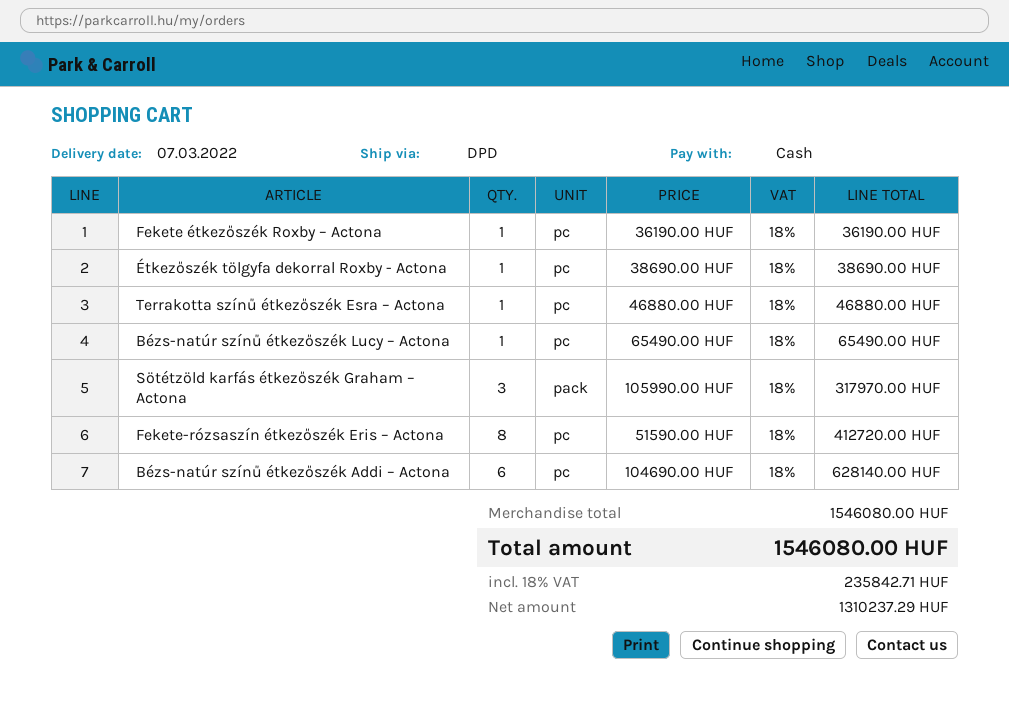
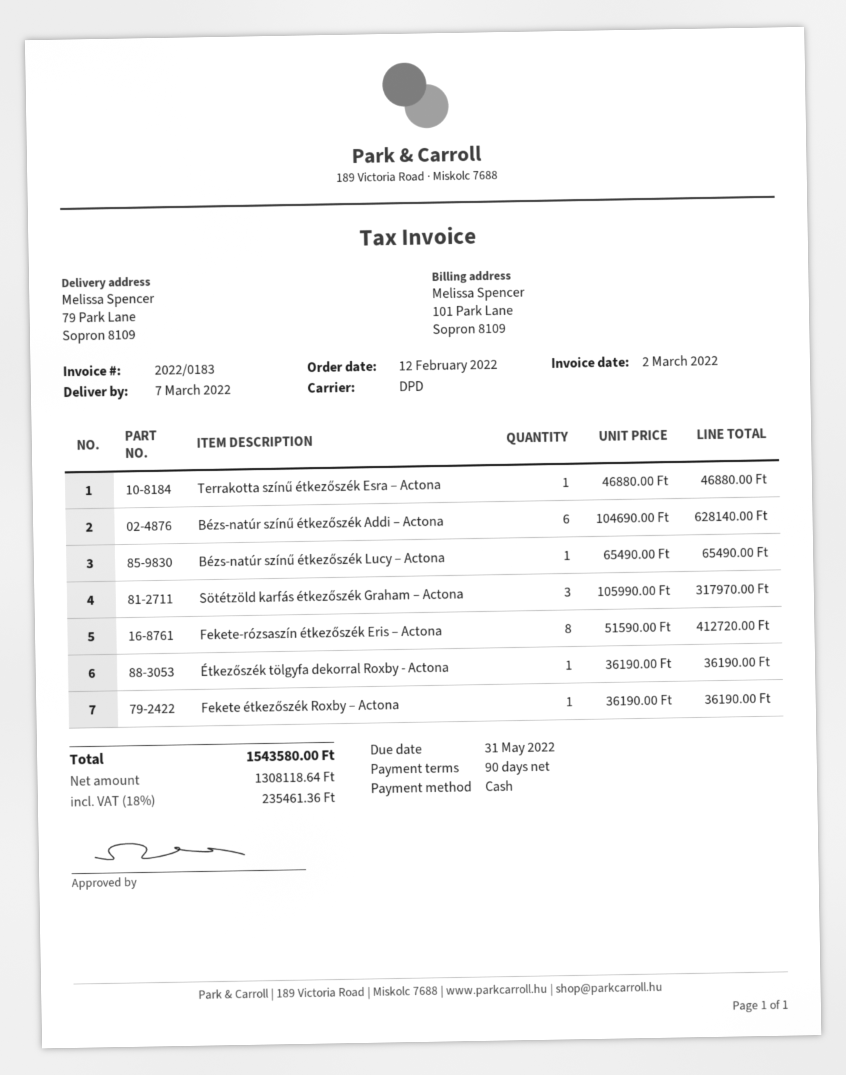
Étkezőszék tölgyfa dekorral Roxby - Actona: 1 x 38690.00 = 38690.00 -> 1 x 36190.00 = 36190.00
net: 1310237.29 -> 1308118.64
tax: 18% = 235842.71 -> 18% = 235461.36
total: 1546080.00 -> 1543580.00

